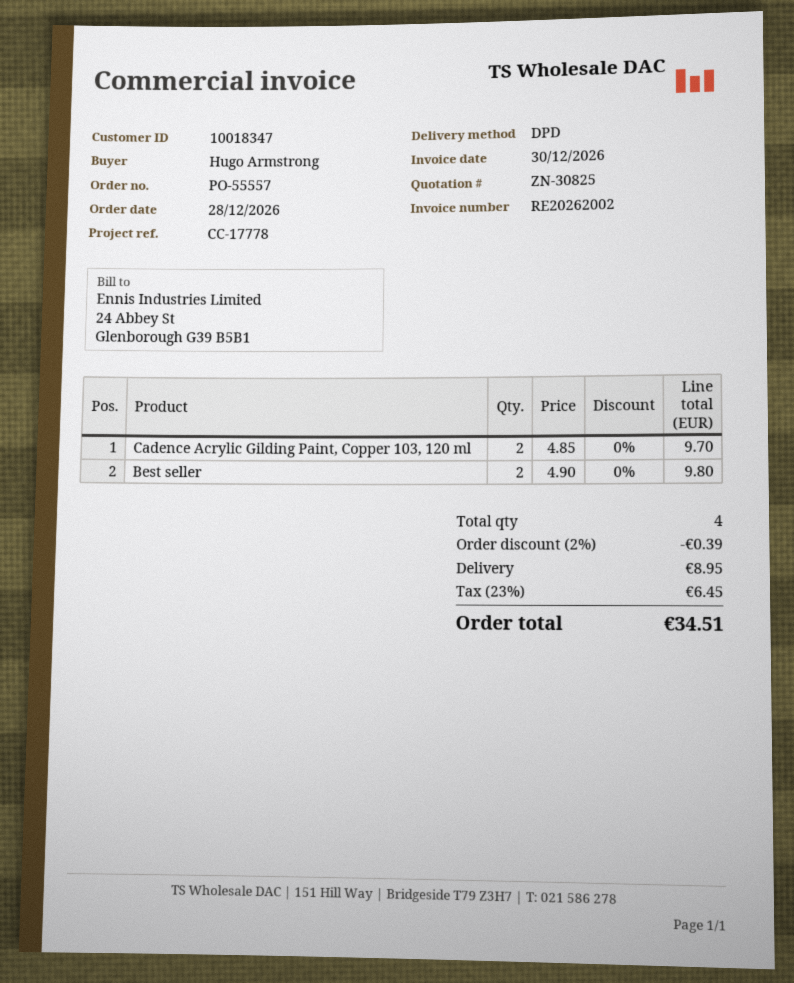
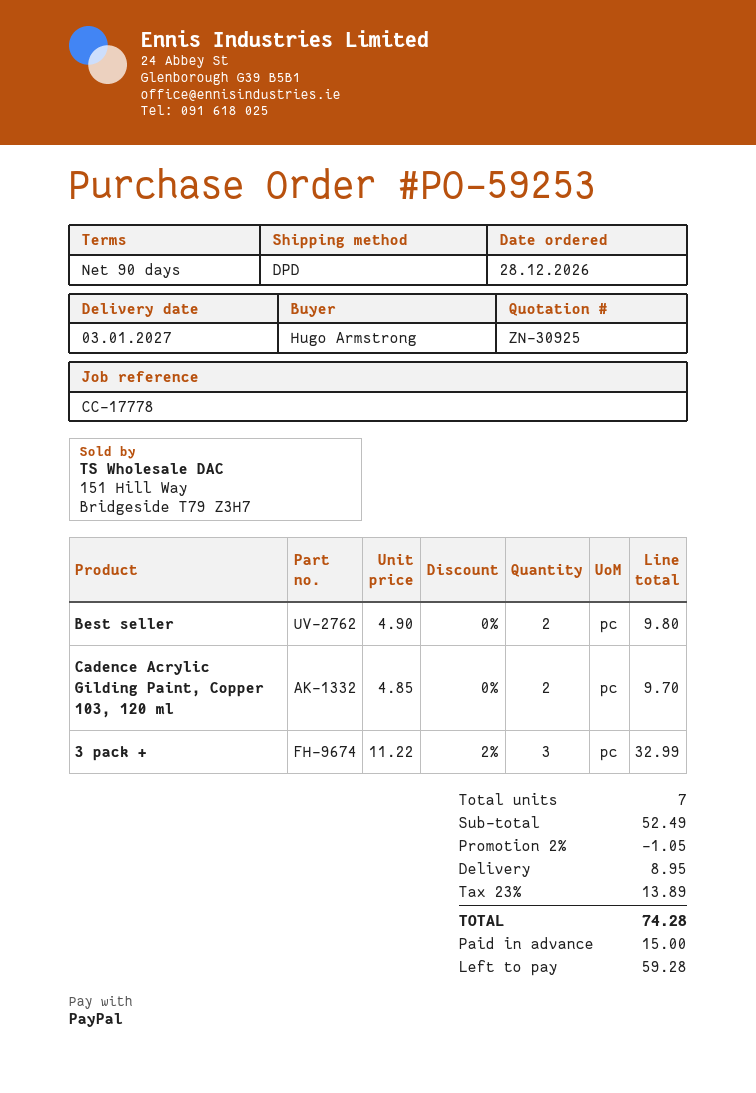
quote number: ZN-30825 -> ZN-30925
order number: PO-55557 -> PO-59253
3 pack +: none -> 3 x 11.22 - 2% = 32.99
total quantity: 4 -> 7
discount: 2% = 0.39 -> 2% = 1.05
tax: 23% = 6.45 -> 23% = 13.89
total: 34.51 -> 74.28

